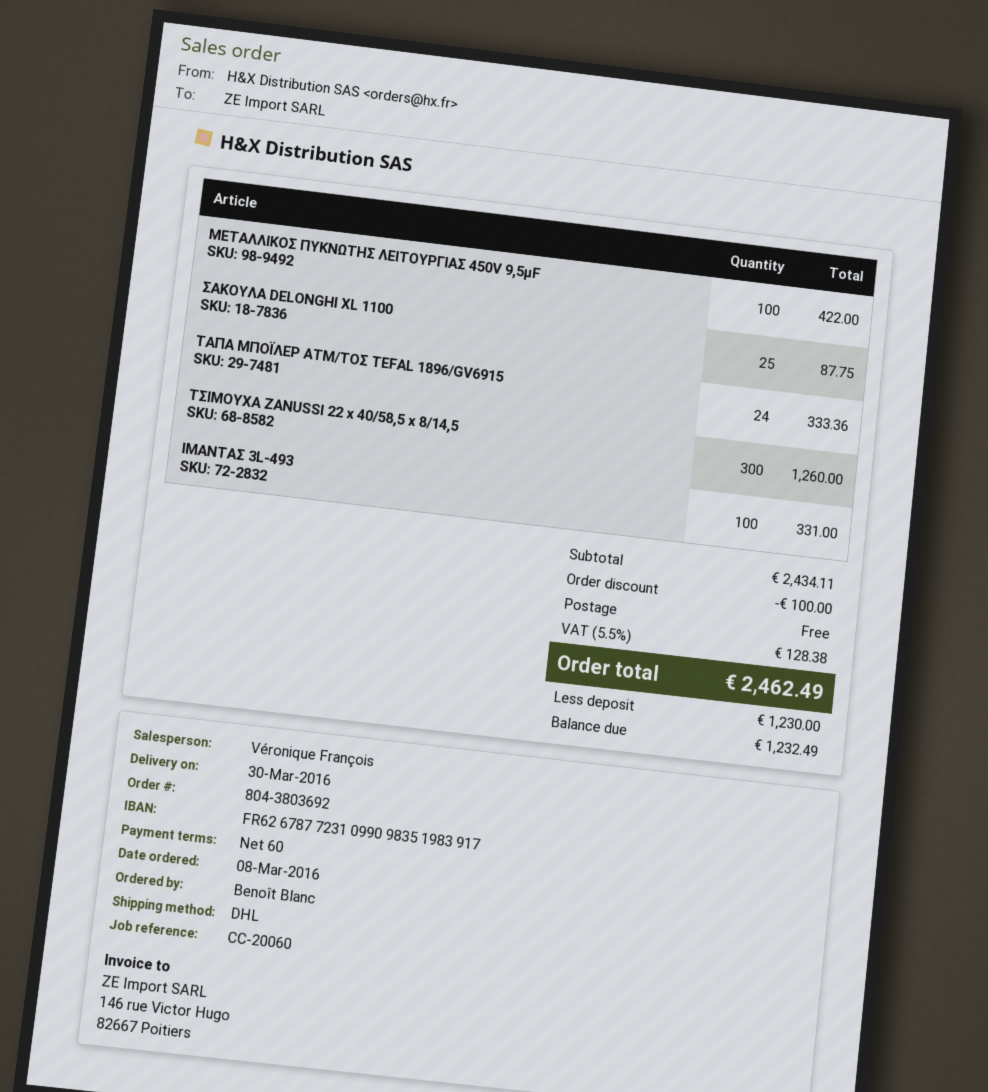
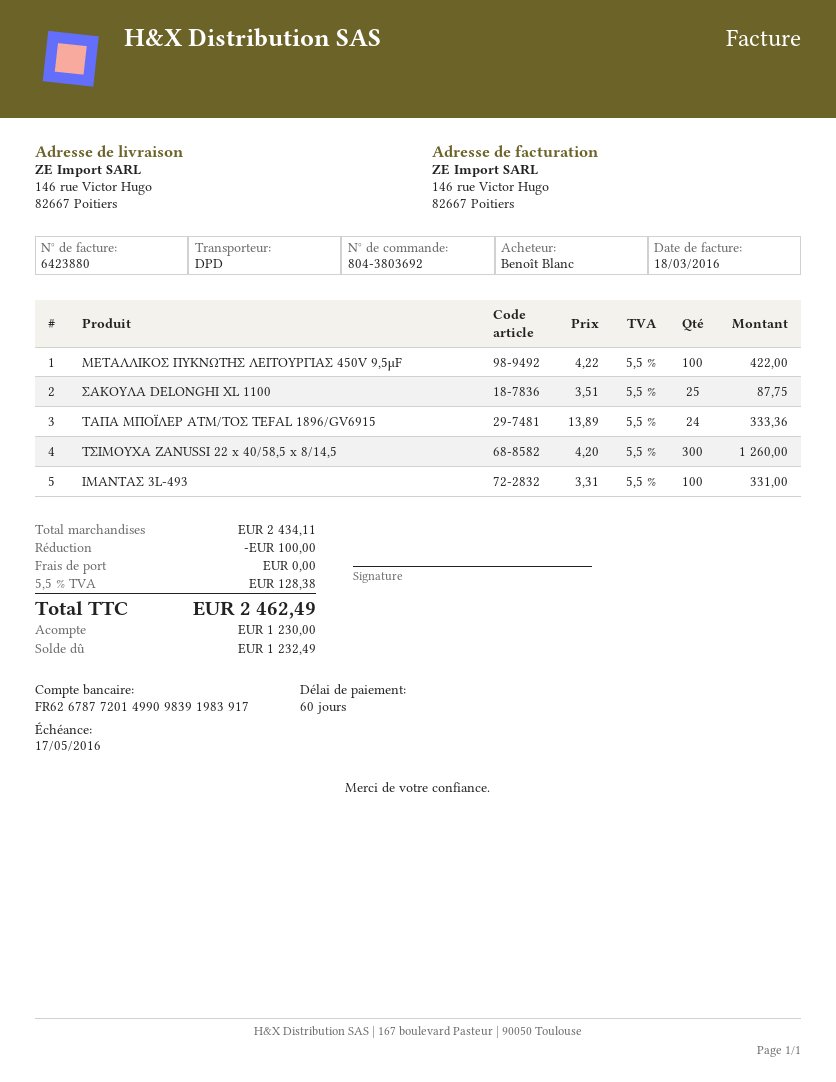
bank account: FR6267877231099098351983917 -> FR6267877201499098391983917
shipping method: DHL -> DPD

